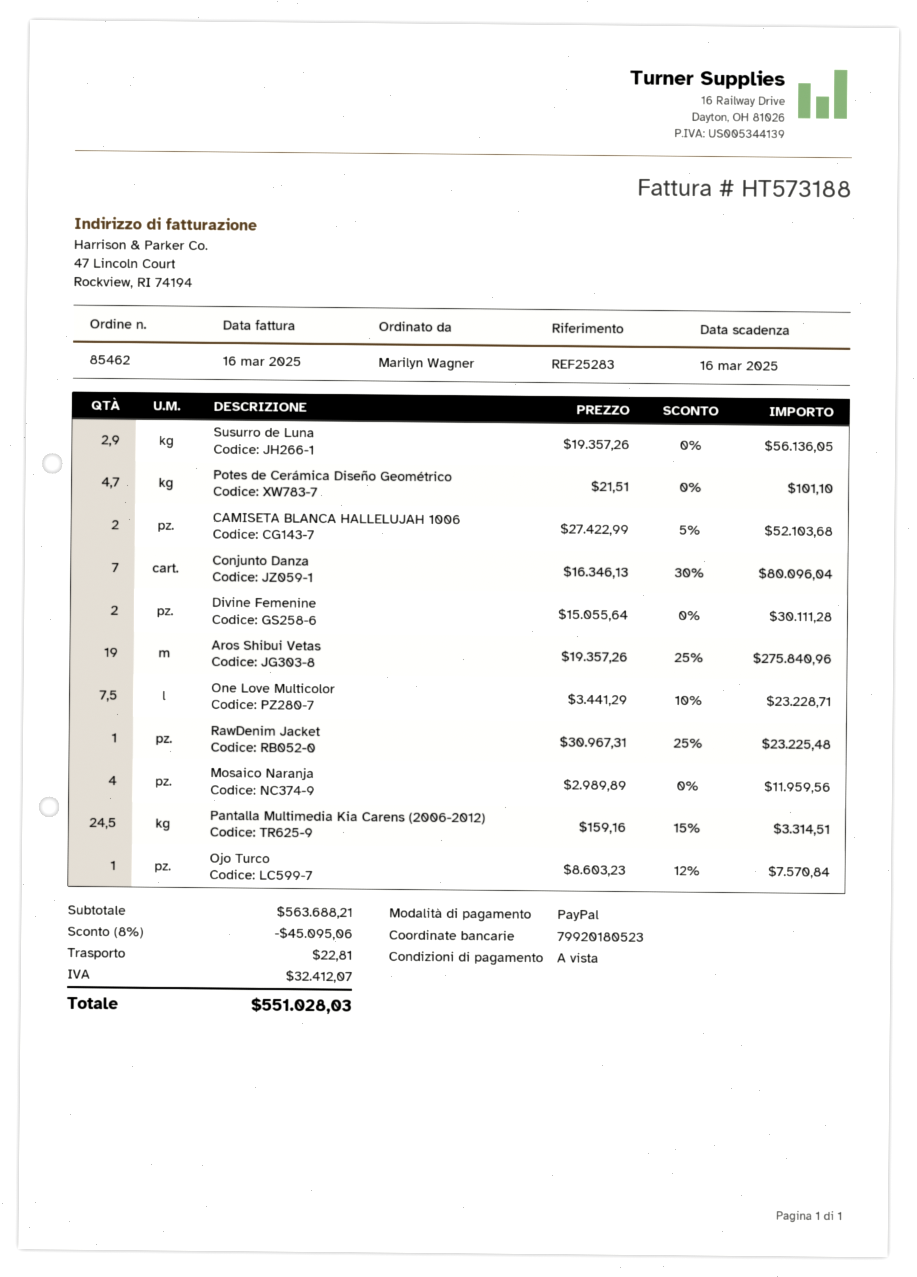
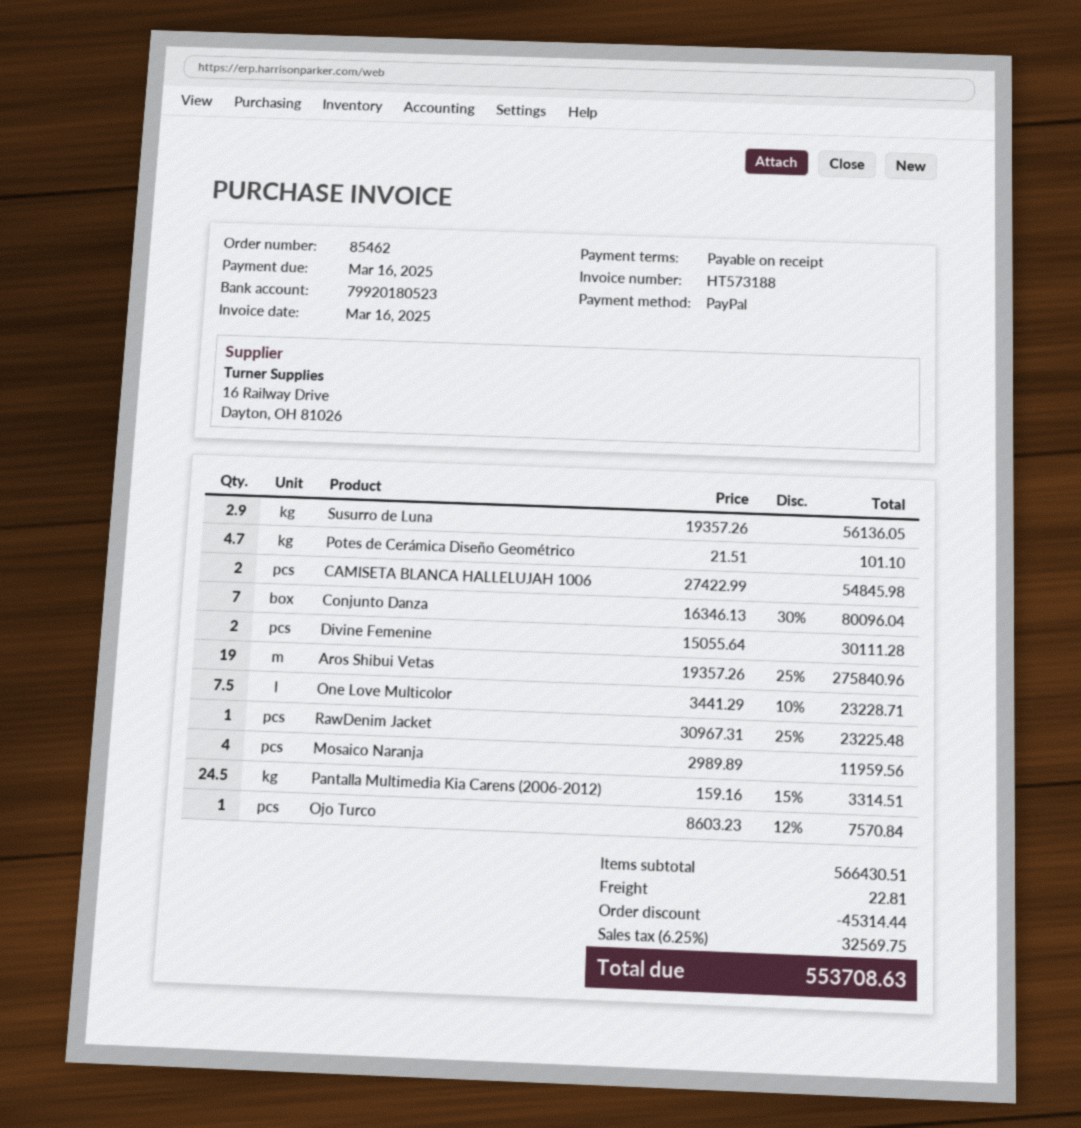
CAMISETA BLANCA HALLELUJAH 1006: 2 x 27422.99 - 5% = 52103.68 -> 2 x 27422.99 = 54845.98
subtotal: 563688.21 -> 566430.51
discount: 45095.06 -> 45314.44
tax: 32412.07 -> 32569.75
total: 551028.03 -> 553708.63

